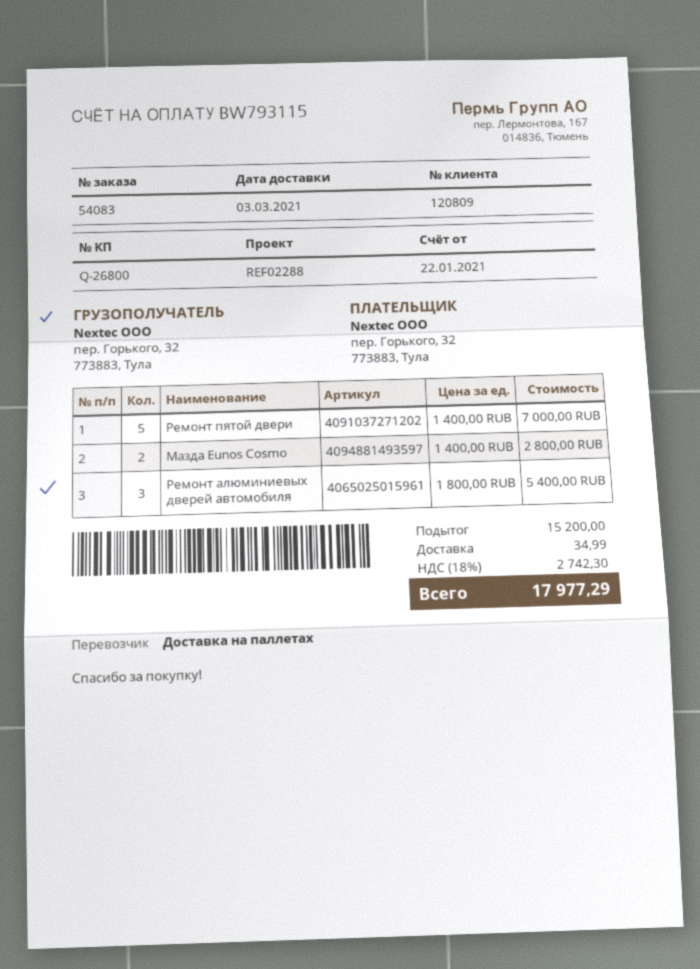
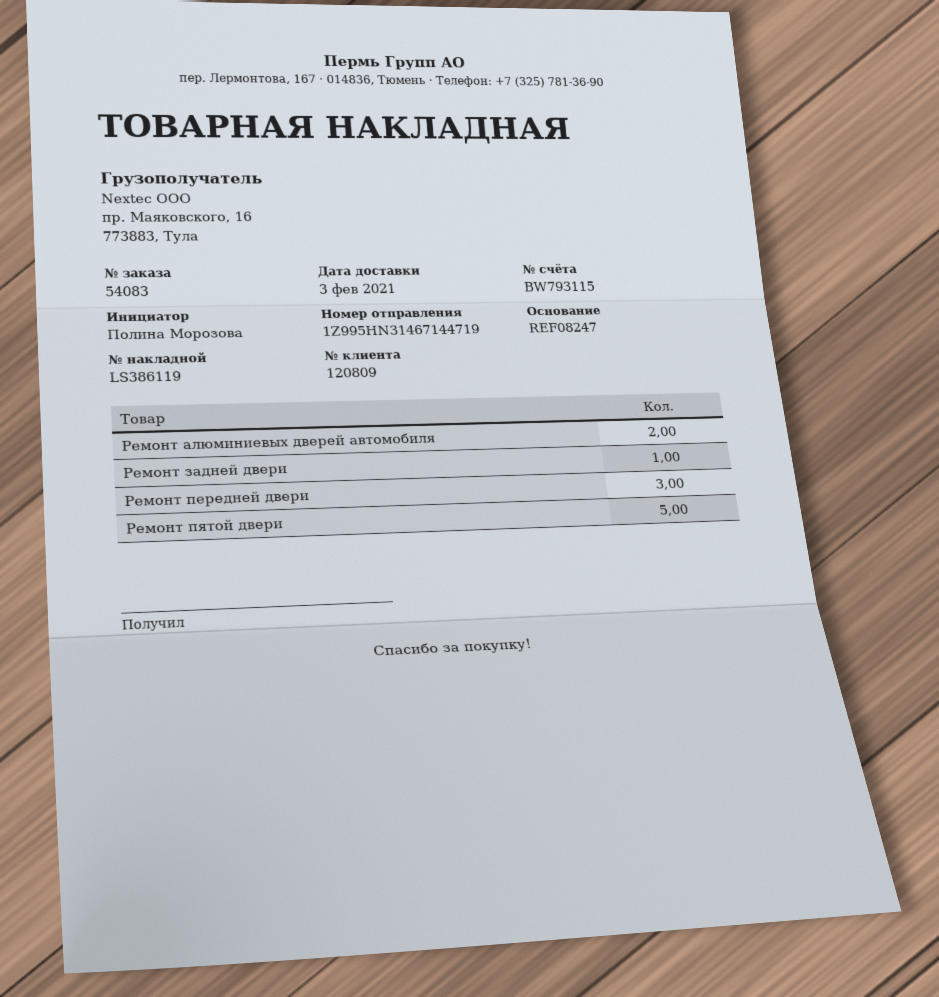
delivery date: 2021-03-03 -> 2021-02-03
reference: REF02288 -> REF08247
ship to: пер. Горького, 32, 773883, Тула -> пр. Маяковского, 16, 773883, Тула
Мазда Eunos Cosmo: 2 -> none
Ремонт алюминиевых дверей автомобиля: 3 -> 2
Ремонт задней двери: none -> 1
Ремонт передней двери: none -> 3

